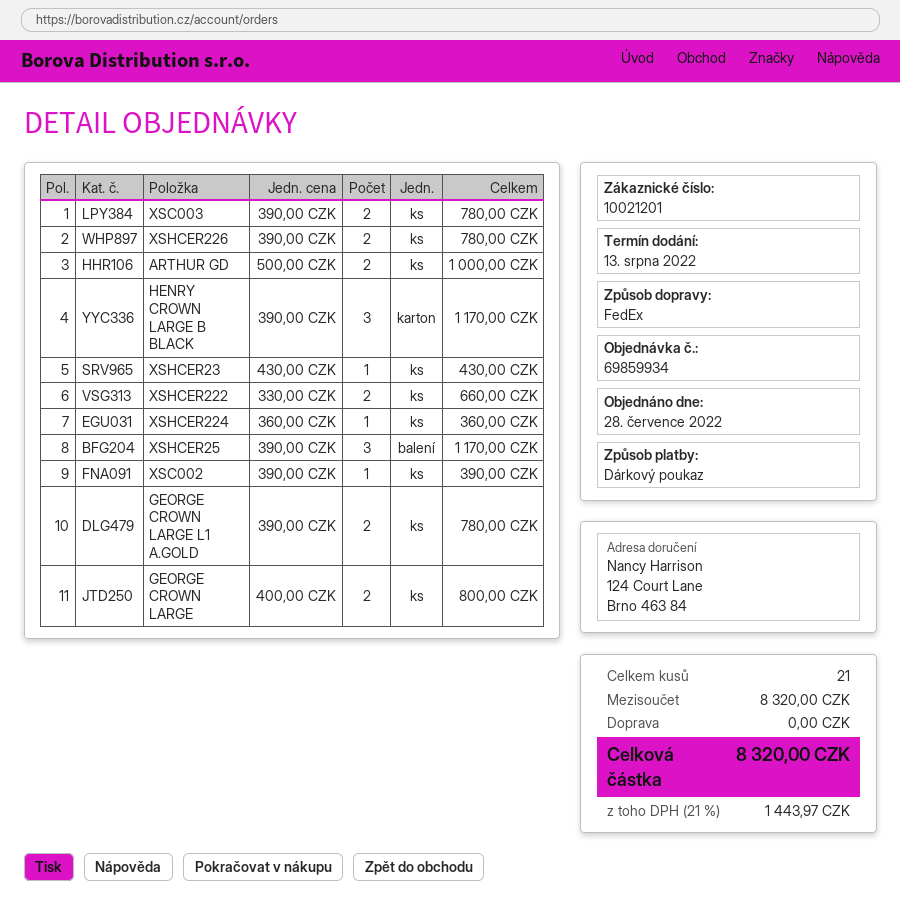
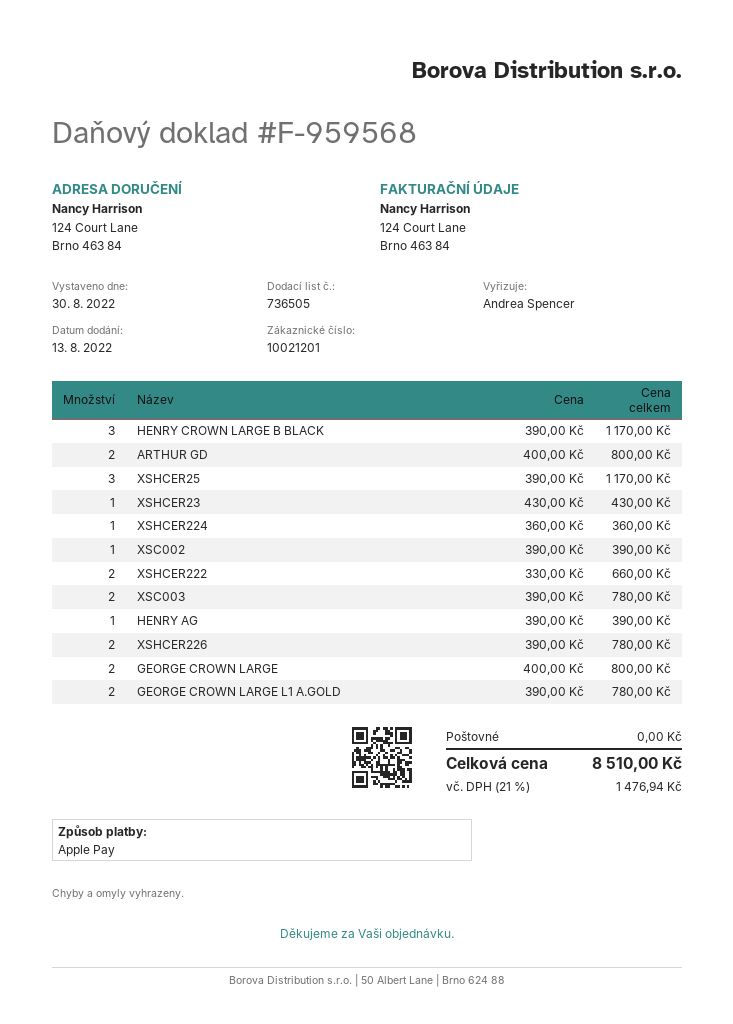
payment method: gift card -> Apple Pay
ARTHUR GD: 2 x 500.00 = 1000.00 -> 2 x 400.00 = 800.00
HENRY AG: none -> 1 x 390.00 = 390.00
tax: 21% = 1443.97 -> 21% = 1476.94
total: 8320.00 -> 8510.00

